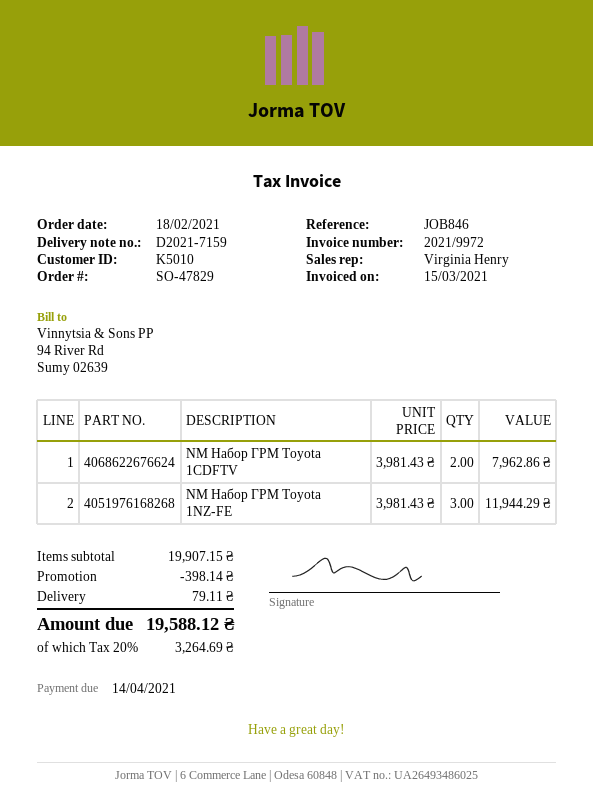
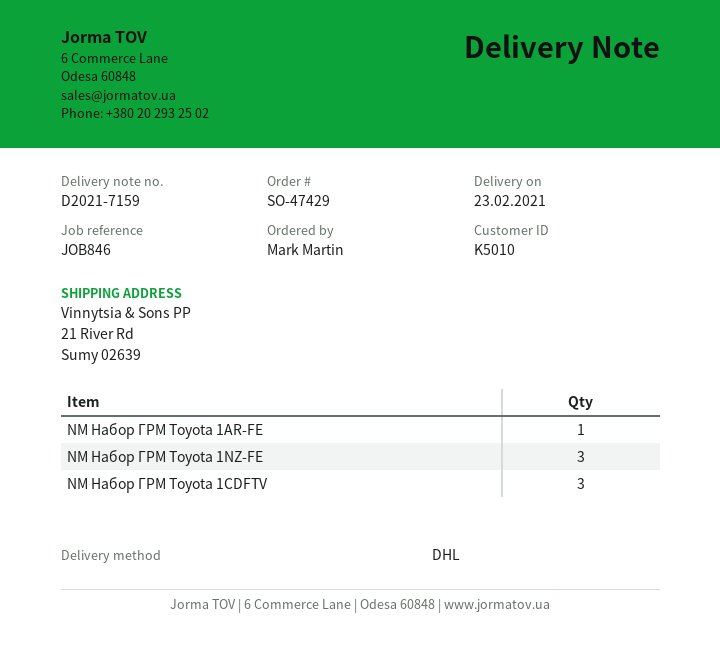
order number: SO-47829 -> SO-47429
NM Набор ГРМ Toyota 1CDFTV: 2 -> 3
NM Набор ГРМ Toyota 1AR-FE: none -> 1

